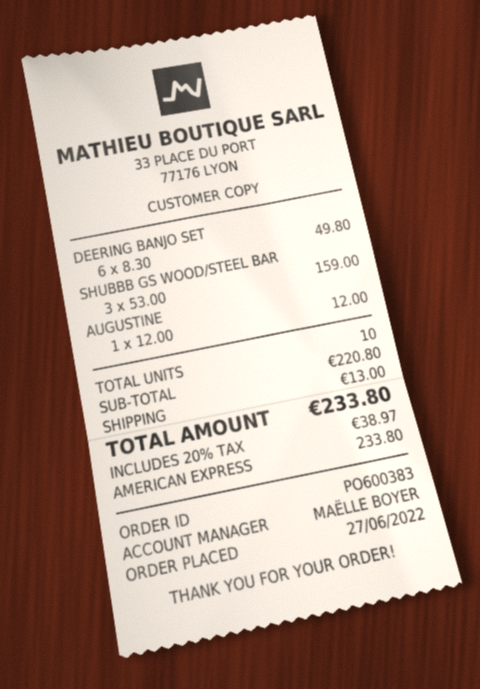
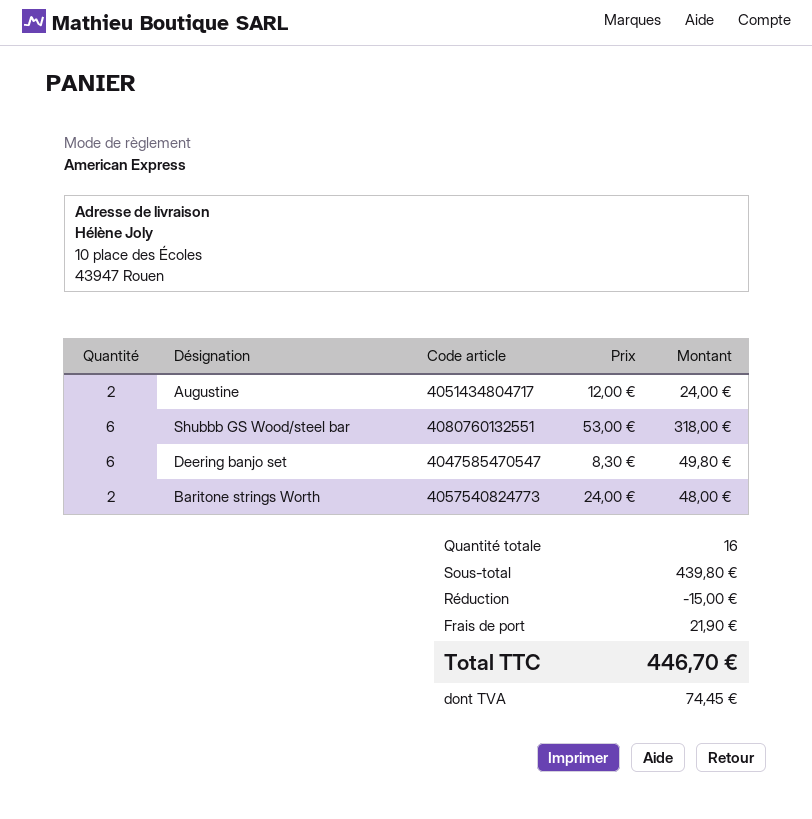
SHUBBB GS WOOD/STEEL BAR: 3 x 53.00 = 159.00 -> 6 x 53.00 = 318.00
AUGUSTINE: 1 x 12.00 = 12.00 -> 2 x 12.00 = 24.00
Baritone strings Worth: none -> 2 x 24.00 = 48.00
total quantity: 10 -> 16
subtotal: 220.80 -> 439.80
discount: none -> 15.00
shipping: 13.00 -> 21.90
tax: 38.97 -> 74.45
total: 233.80 -> 446.70

